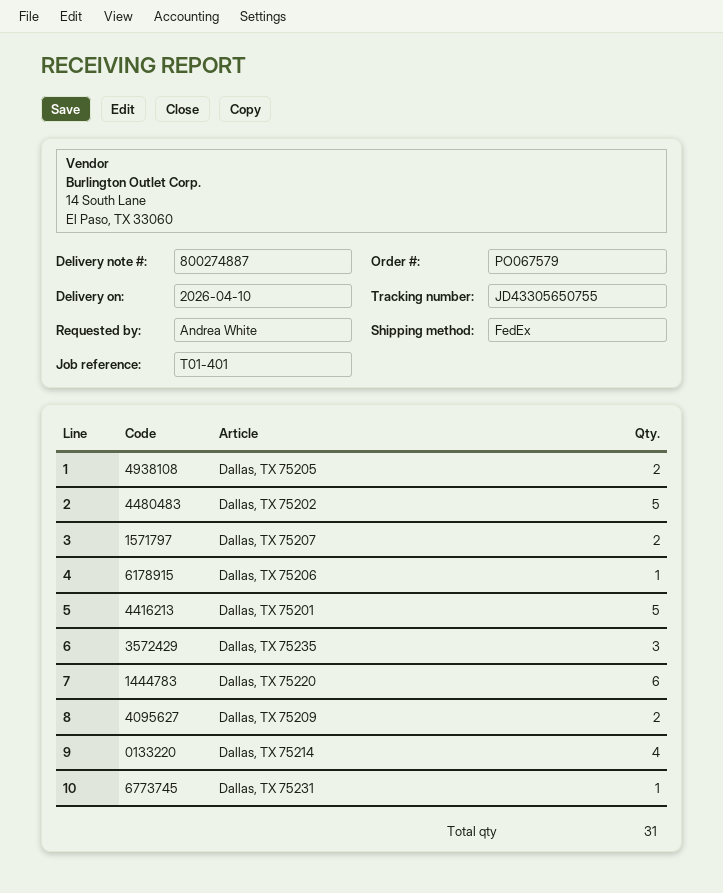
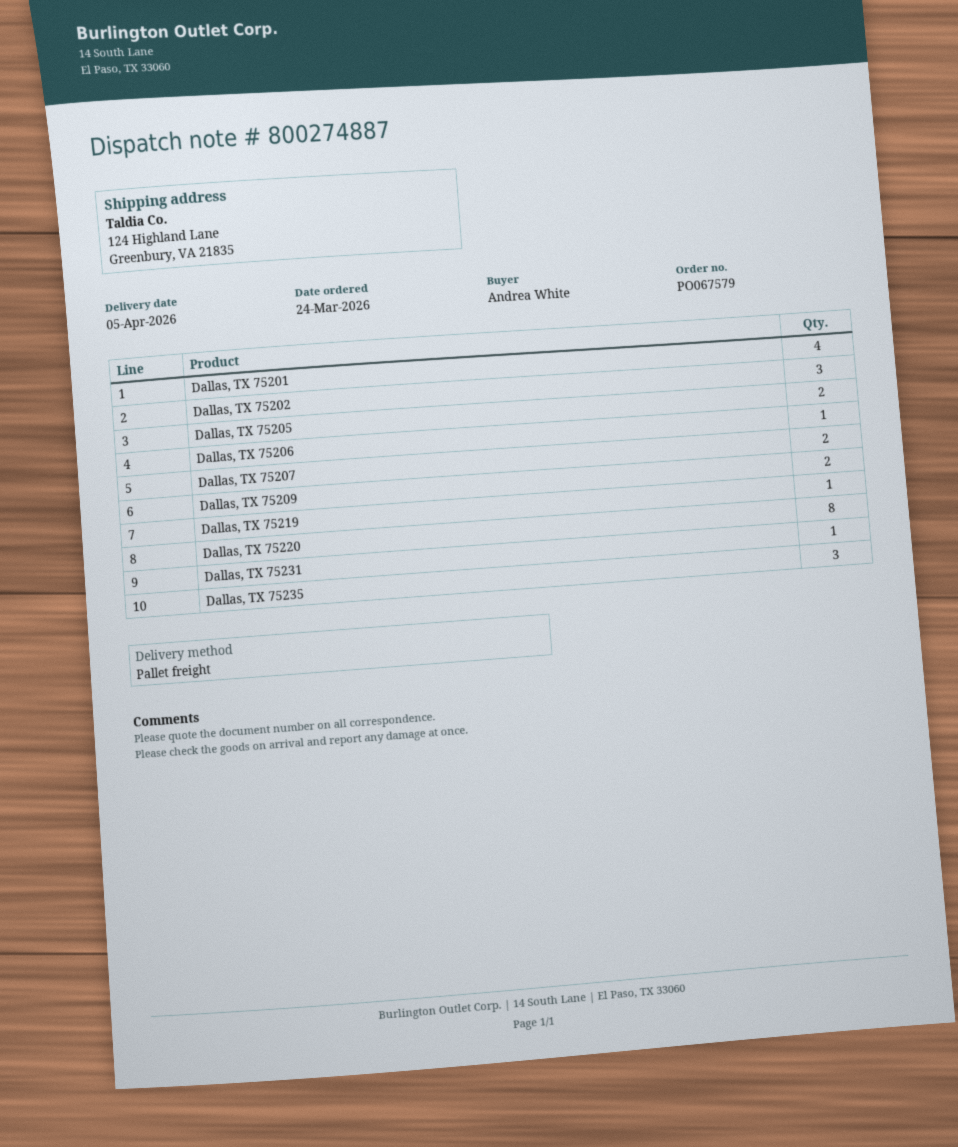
delivery date: 2026-04-10 -> 2026-04-05
shipping method: FedEx -> pallet freight
Dallas, TX 75202: 5 -> 3
Dallas, TX 75201: 5 -> 4
Dallas, TX 75220: 6 -> 8
Dallas, TX 75214: 4 -> none
Dallas, TX 75219: none -> 1

